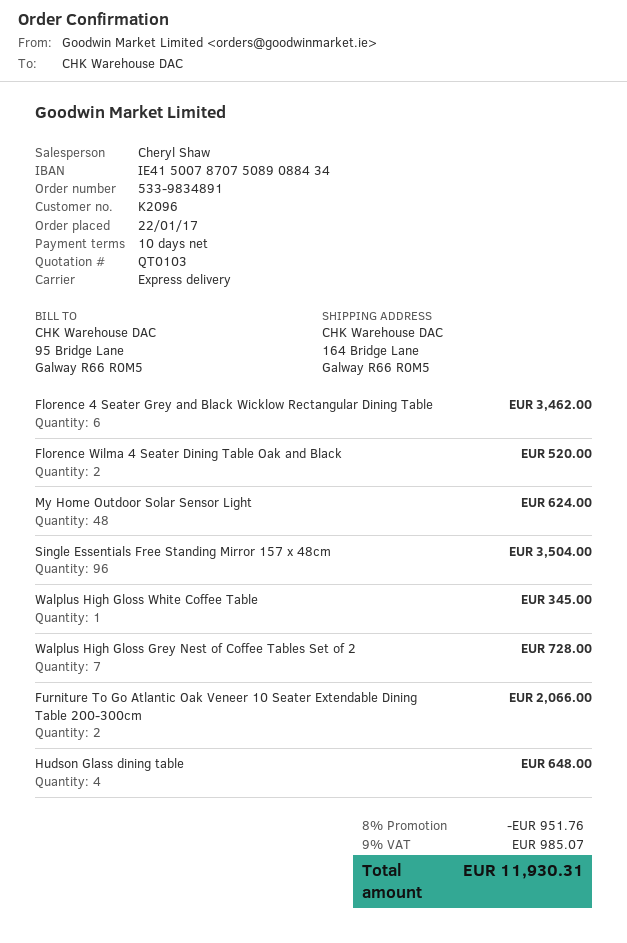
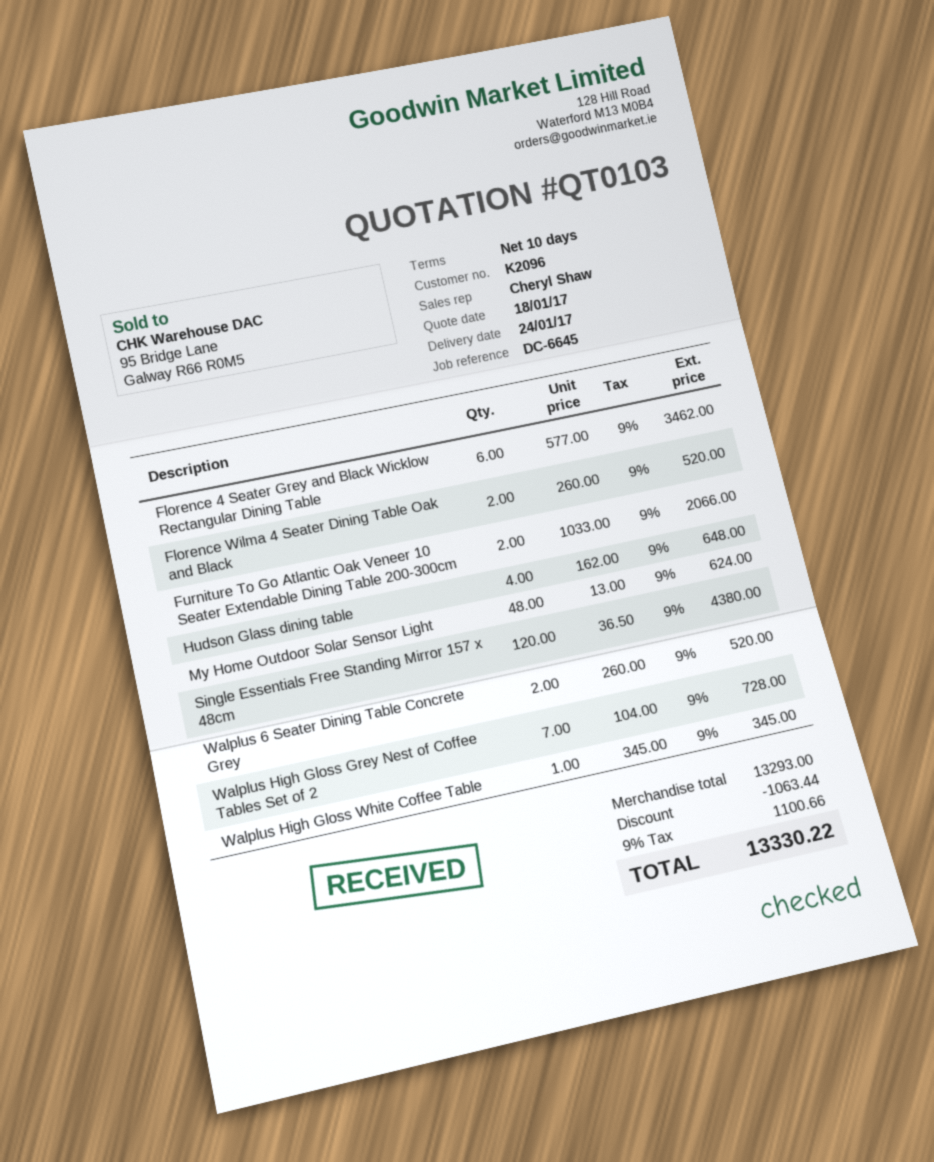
Single Essentials Free Standing Mirror 157 x 48cm: 96 for 3504.00 -> 120 for 4380.00
Walplus 6 Seater Dining Table Concrete Grey: none -> 2 for 520.00
discount: 951.76 -> 1063.44
tax: 9% = 985.07 -> 9% = 1100.66
total: 11930.31 -> 13330.22

